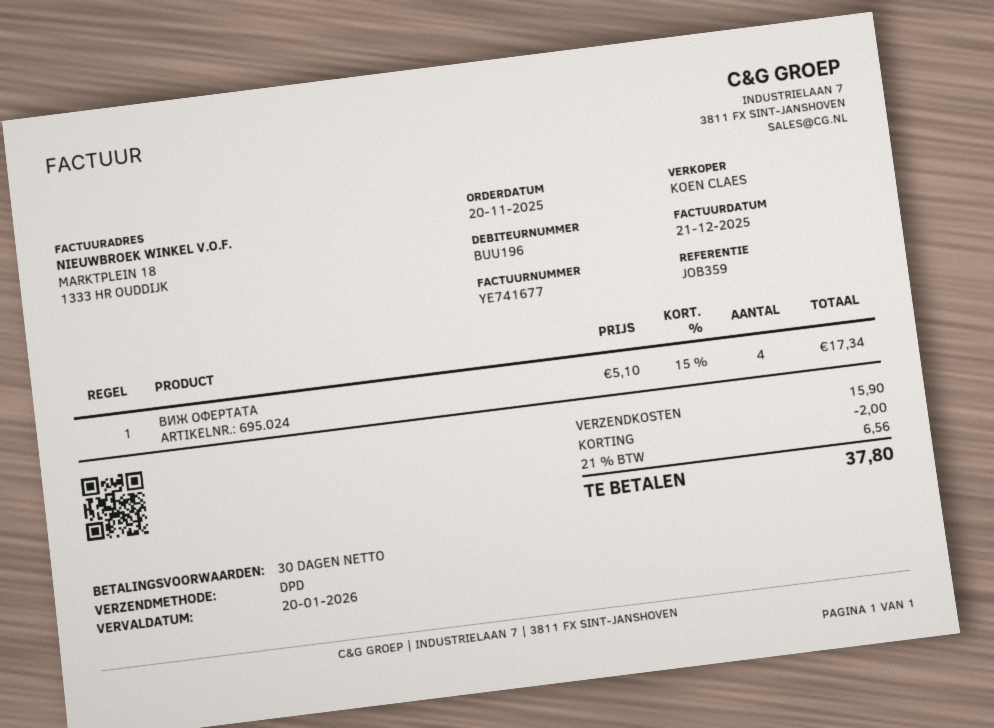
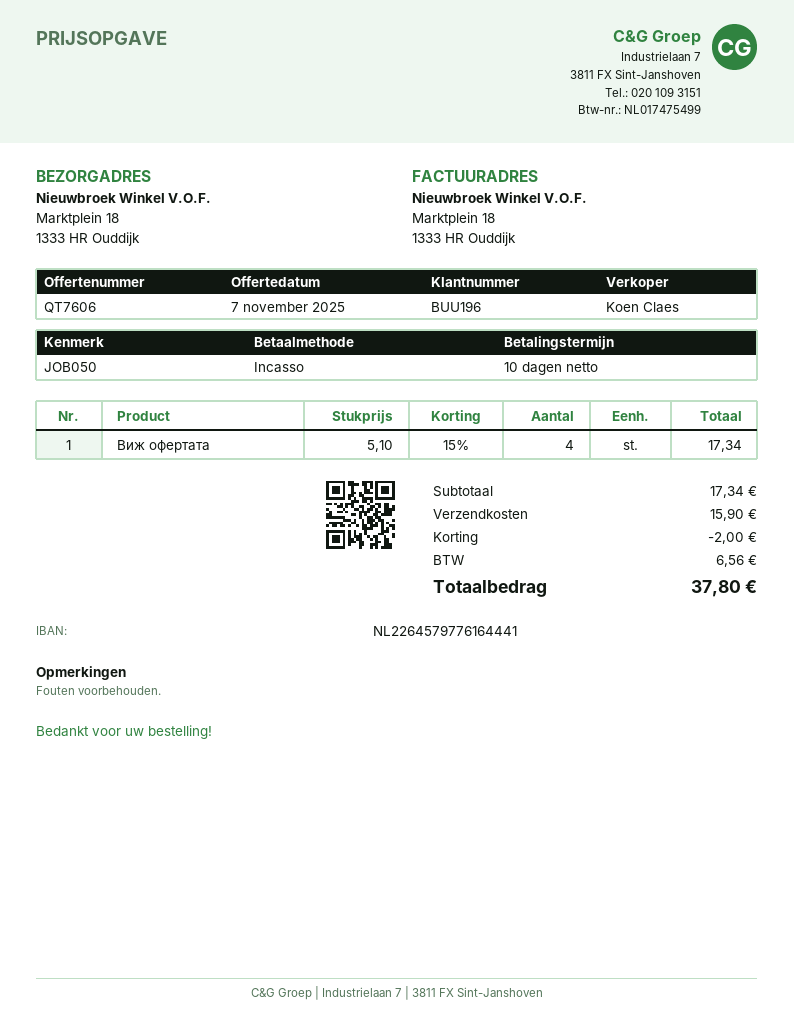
payment terms: 30 days -> 10 days
reference: JOB359 -> JOB050

